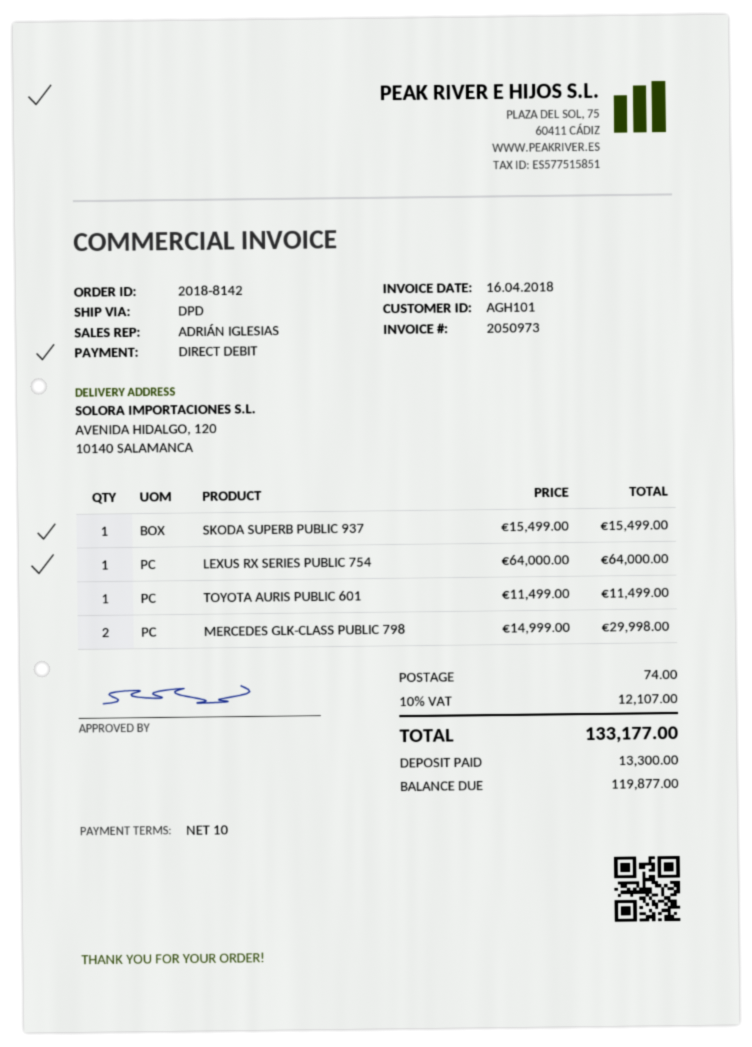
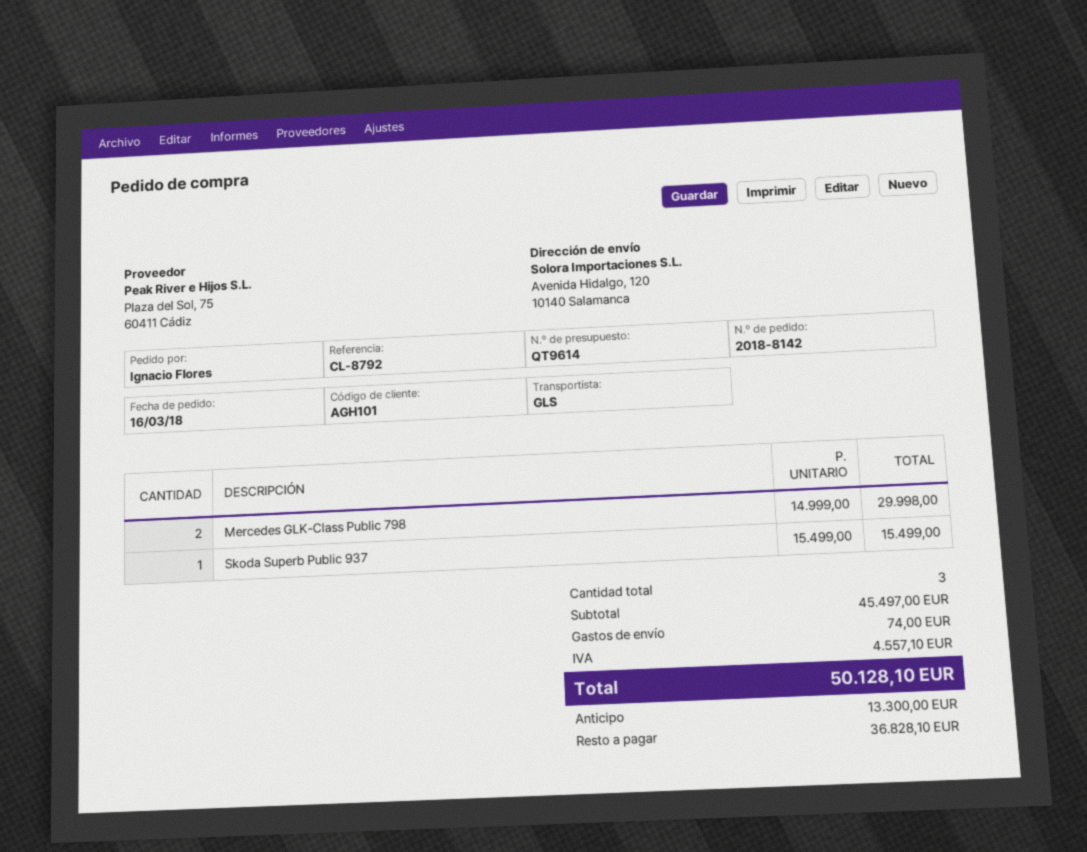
shipping method: DPD -> GLS
LEXUS RX SERIES PUBLIC 754: 1 x 64000.00 = 64000.00 -> none
TOYOTA AURIS PUBLIC 601: 1 x 11499.00 = 11499.00 -> none
tax: 12107.00 -> 4557.10
total: 133177.00 -> 50128.10
balance: 119877.00 -> 36828.10

